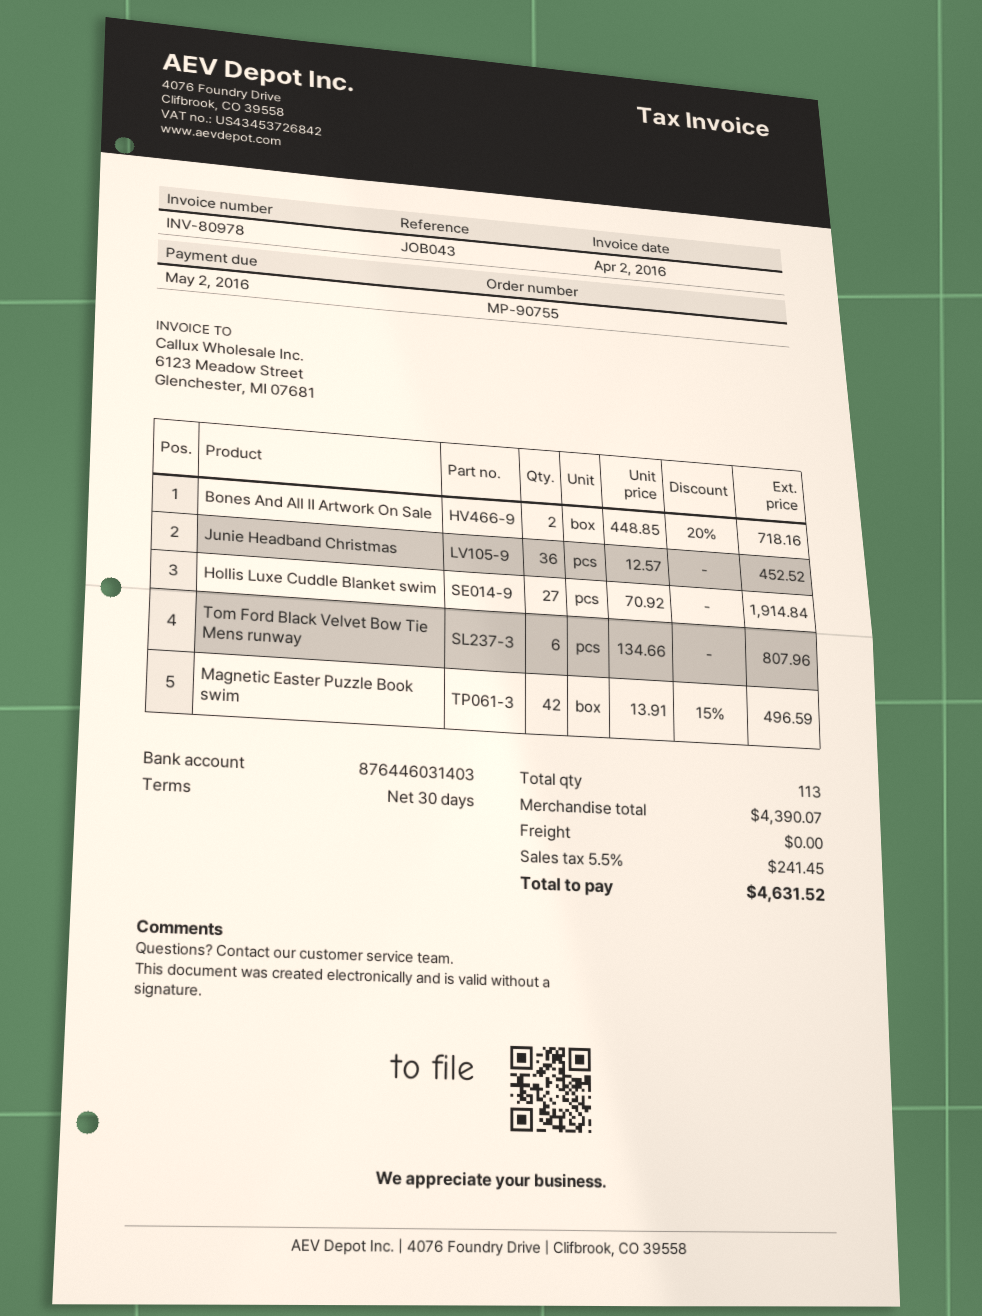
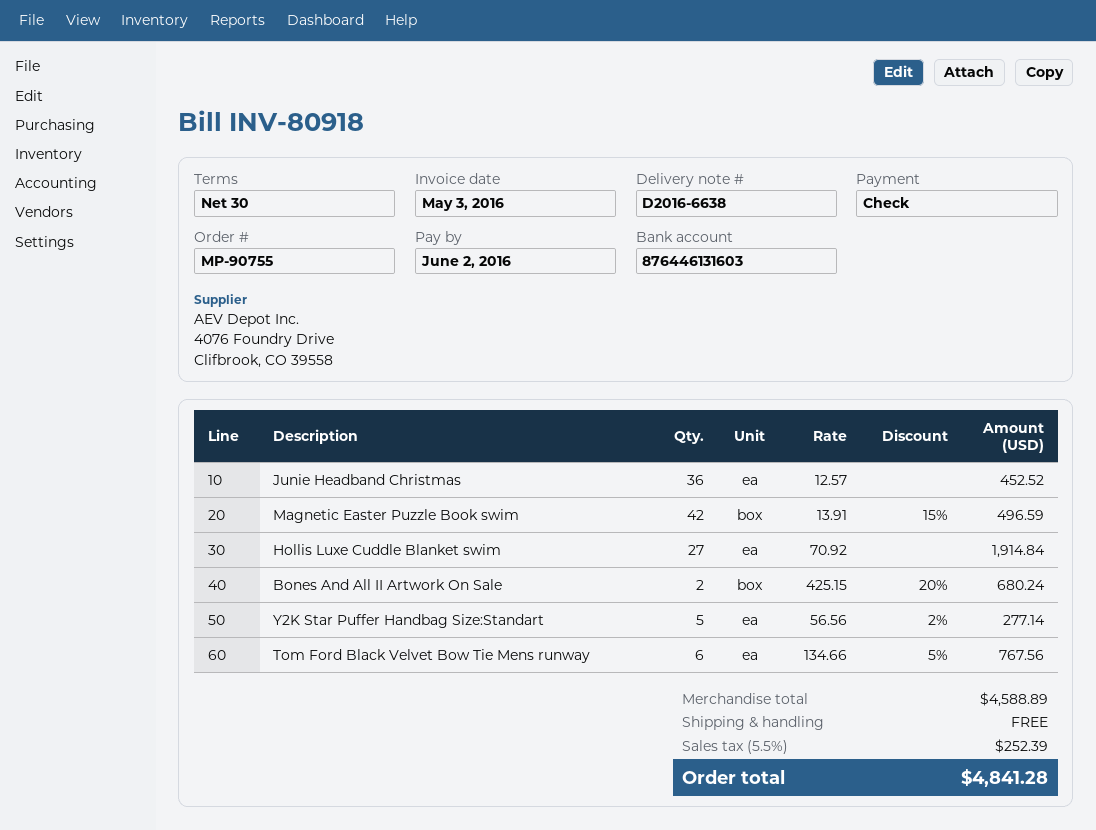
invoice number: INV-80978 -> INV-80918
invoice date: 2016-04-02 -> 2016-05-03
due date: 2016-05-02 -> 2016-06-02
bank account: 876446031403 -> 876446131603
Bones And All II Artwork On Sale: 2 x 448.85 - 20% = 718.16 -> 2 x 425.15 - 20% = 680.24
Tom Ford Black Velvet Bow Tie Mens runway: 6 x 134.66 = 807.96 -> 6 x 134.66 - 5% = 767.56
Y2K Star Puffer Handbag Size:Standart: none -> 5 x 56.56 - 2% = 277.14
subtotal: 4390.07 -> 4588.89
tax: 5.5% = 241.45 -> 5.5% = 252.39
total: 4631.52 -> 4841.28

